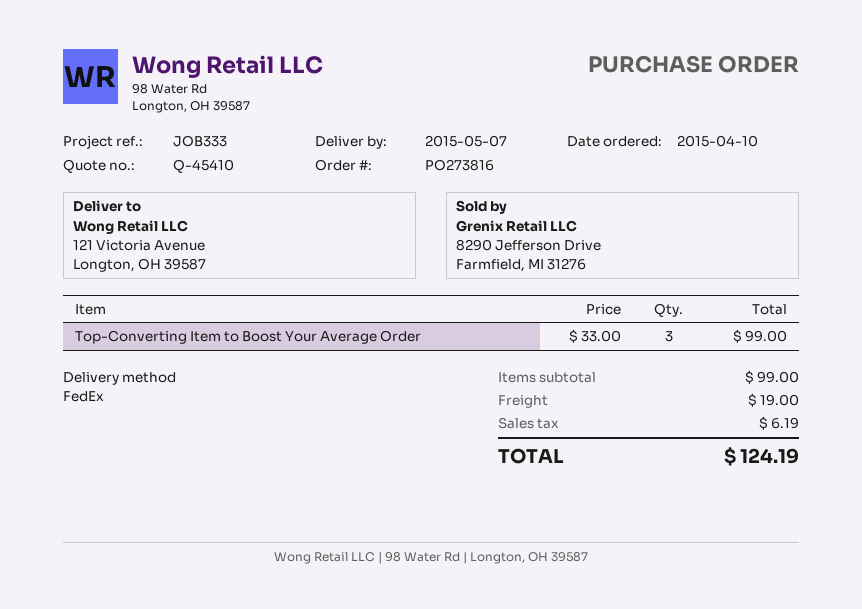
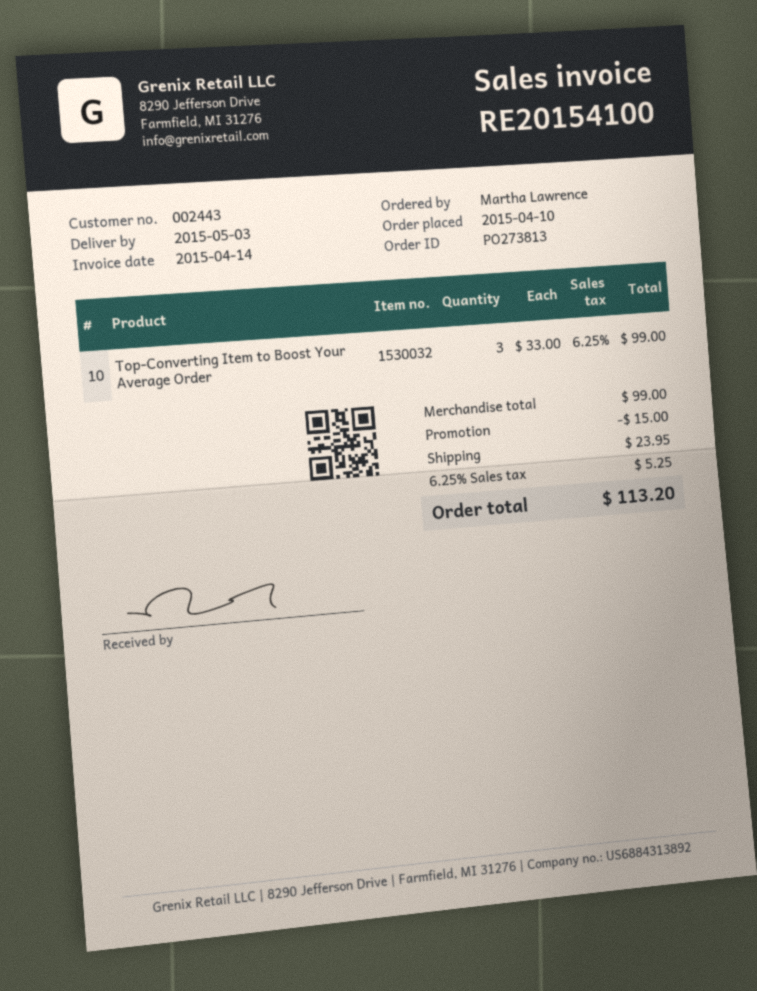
order number: PO273816 -> PO273813
delivery date: 2015-05-07 -> 2015-05-03
discount: none -> 15.00
shipping: 19.00 -> 23.95
tax: 6.19 -> 5.25
total: 124.19 -> 113.20

